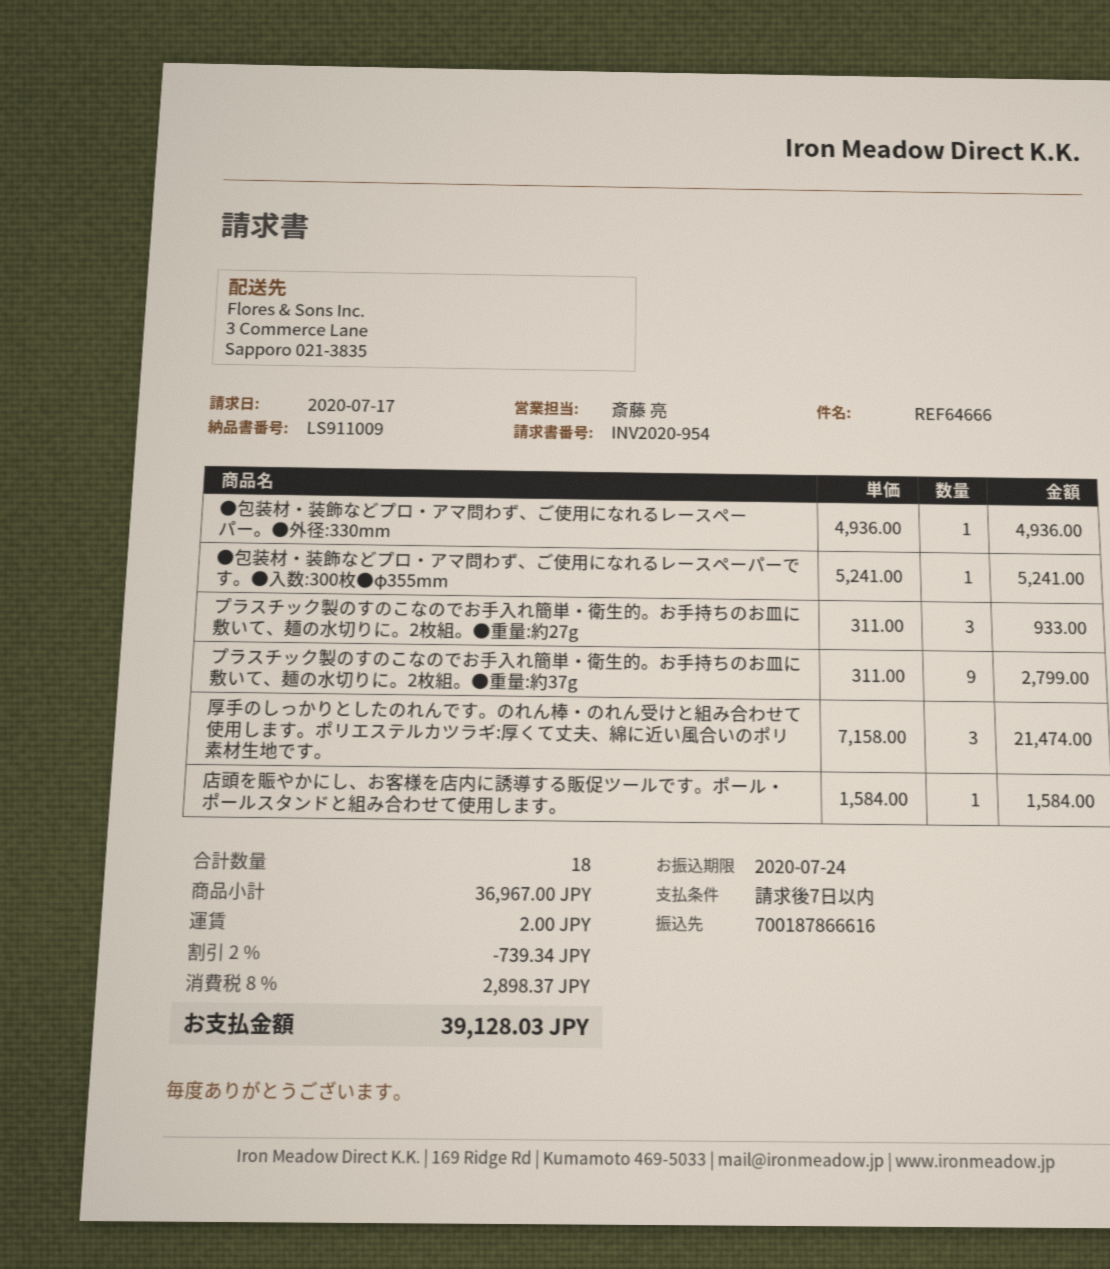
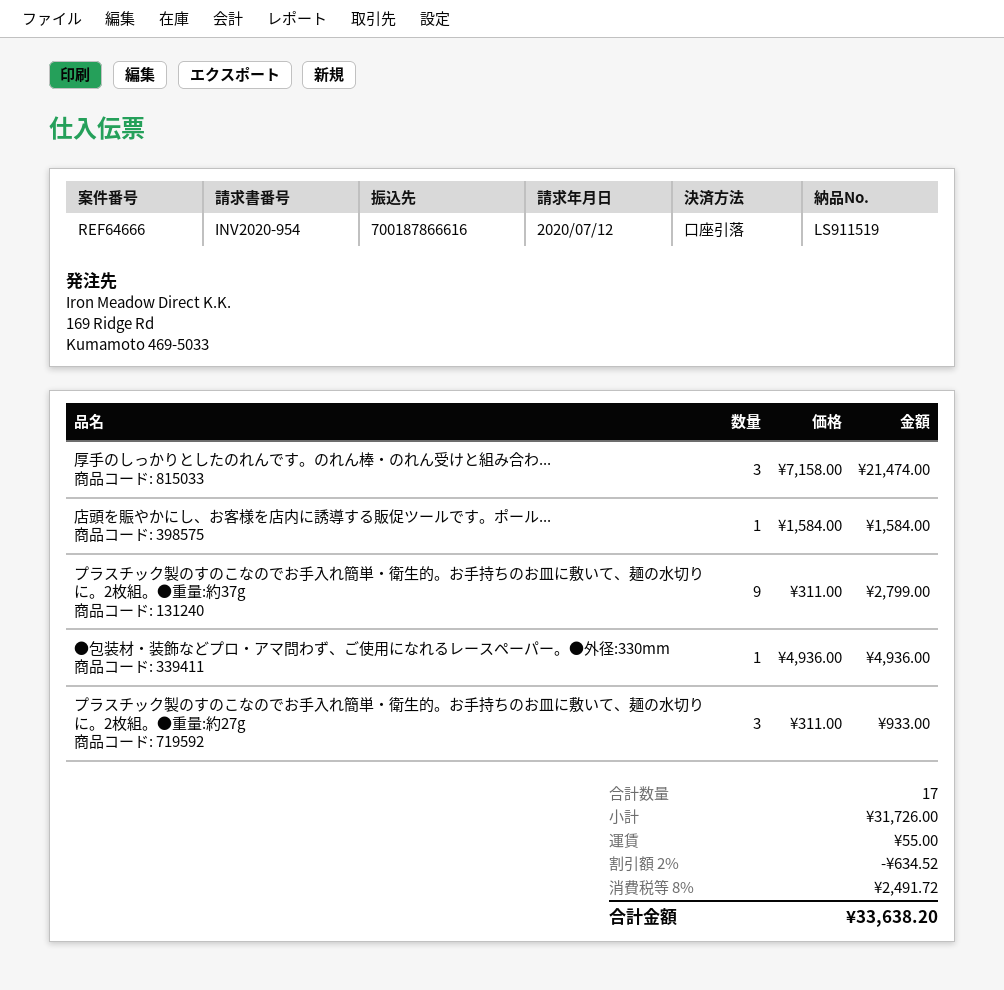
delivery note number: LS911009 -> LS911519
invoice date: 2020-07-17 -> 2020-07-12
●包装材・装飾などプロ・アマ問わず、ご使用になれるレースペーパーです。●入数:300枚●φ355mm: 1 x 5241.00 = 5241.00 -> none
total quantity: 18 -> 17
subtotal: 36967.00 -> 31726.00
discount: 2% = 739.34 -> 2% = 634.52
shipping: 2.00 -> 55.00
tax: 8% = 2898.37 -> 8% = 2491.72
total: 39128.03 -> 33638.20

